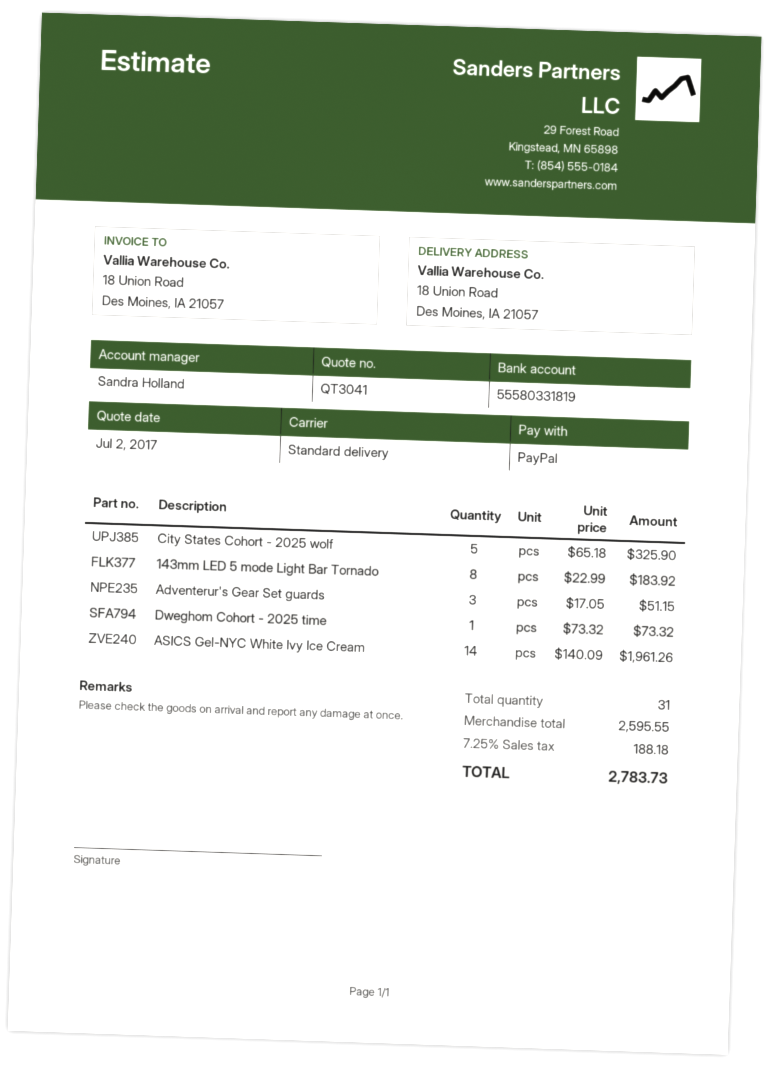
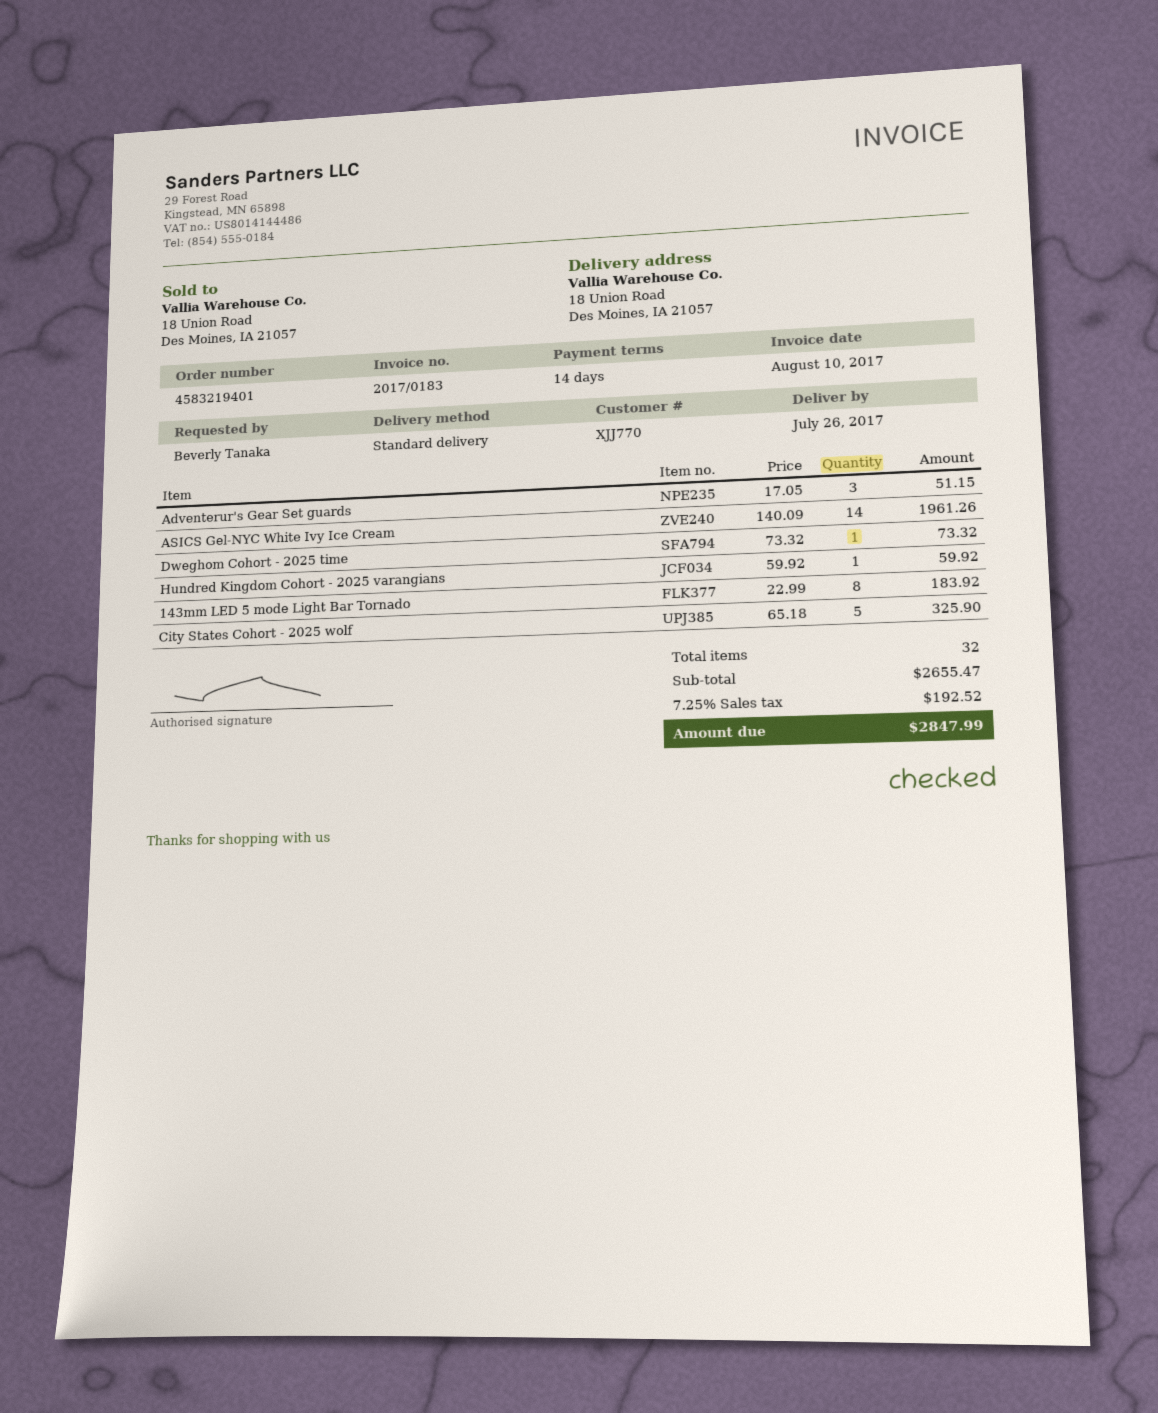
Hundred Kingdom Cohort - 2025 varangians: none -> 1 x 59.92 = 59.92
total quantity: 31 -> 32
subtotal: 2595.55 -> 2655.47
tax: 7.25% = 188.18 -> 7.25% = 192.52
total: 2783.73 -> 2847.99

